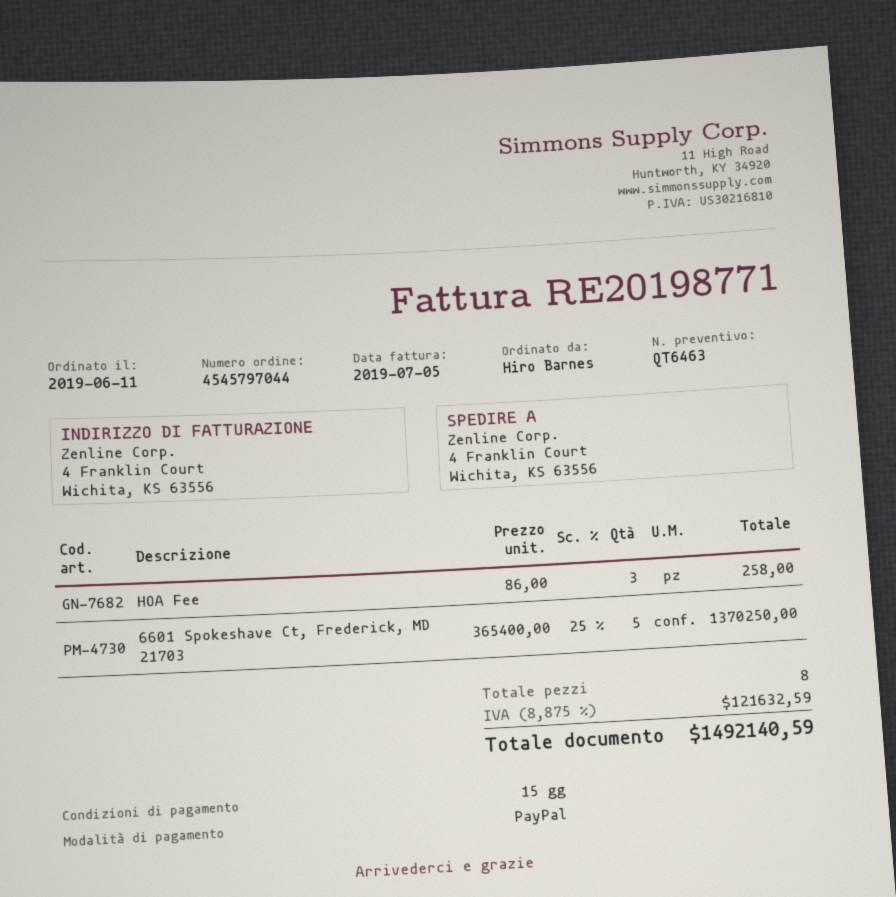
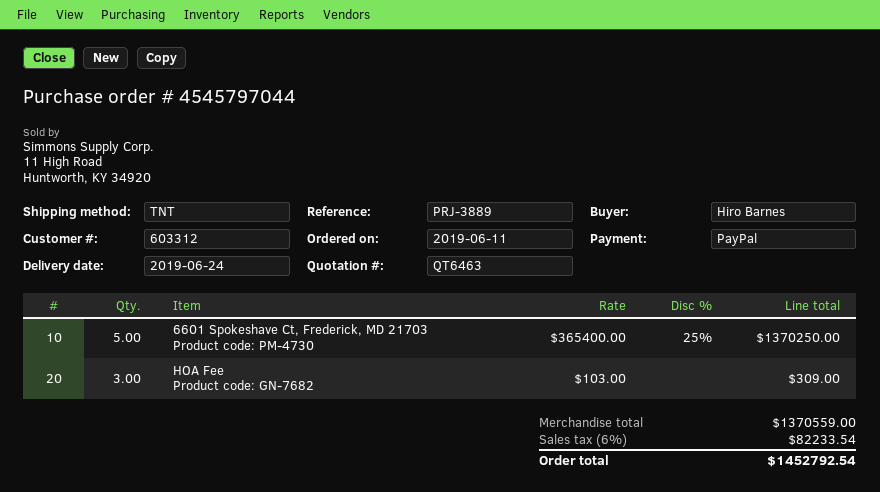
HOA Fee: 3 x 86.00 = 258.00 -> 3 x 103.00 = 309.00
tax: 8.875% = 121632.59 -> 6% = 82233.54
total: 1492140.59 -> 1452792.54

